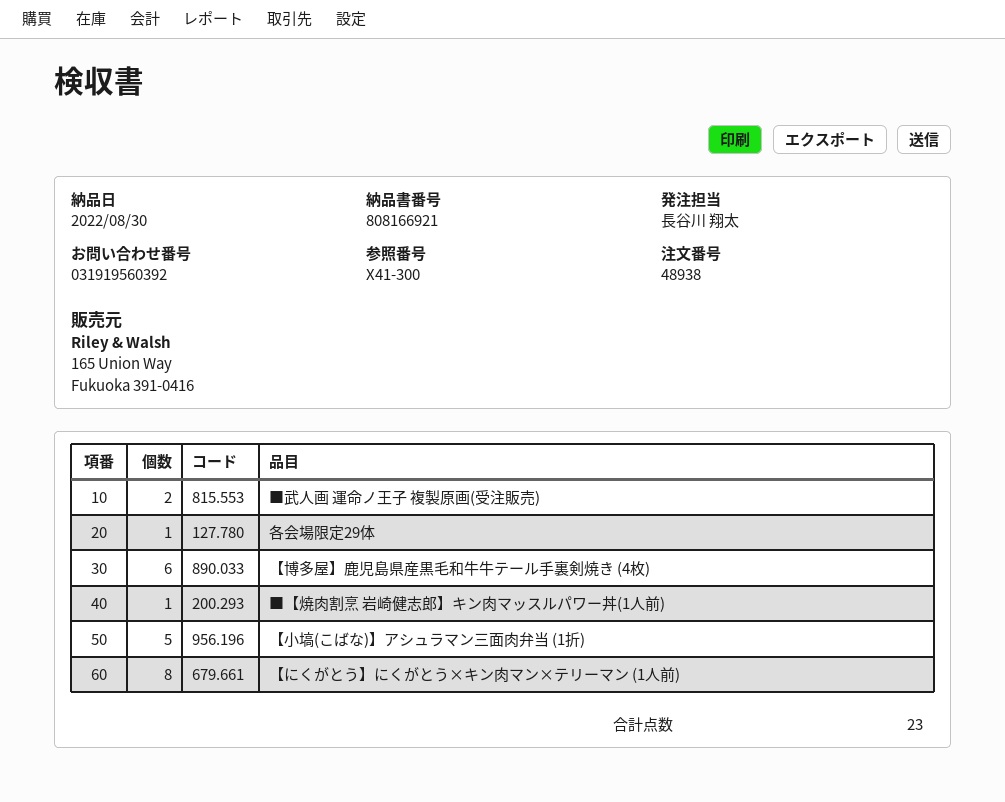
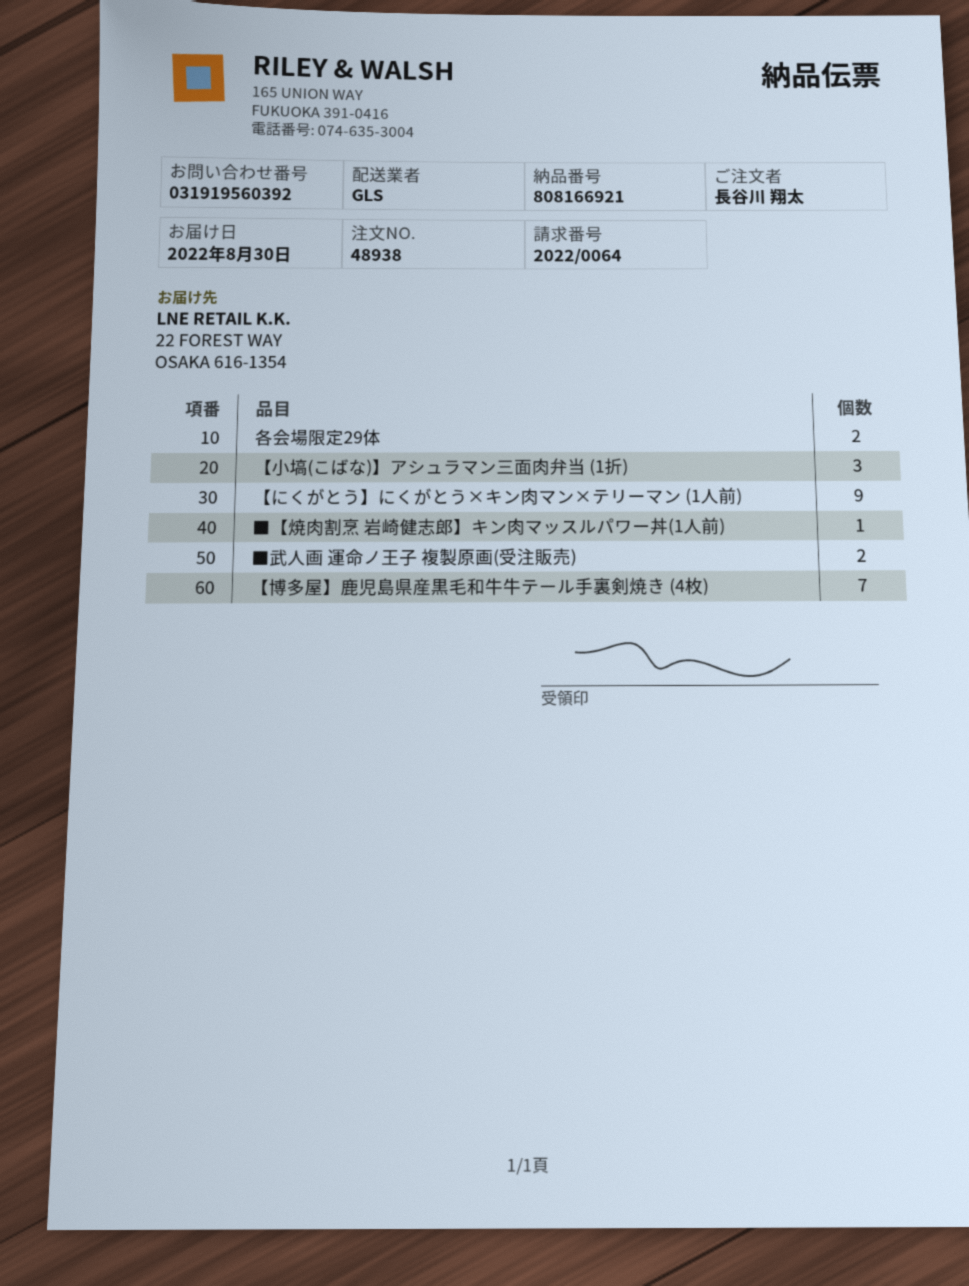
各会場限定29体: 1 -> 2
【博多屋】鹿児島県産黒毛和牛牛テール手裏剣焼き (4枚): 6 -> 7
【小塙(こばな)】アシュラマン三面肉弁当 (1折): 5 -> 3
【にくがとう】にくがとう×キン肉マン×テリーマン (1人前): 8 -> 9

